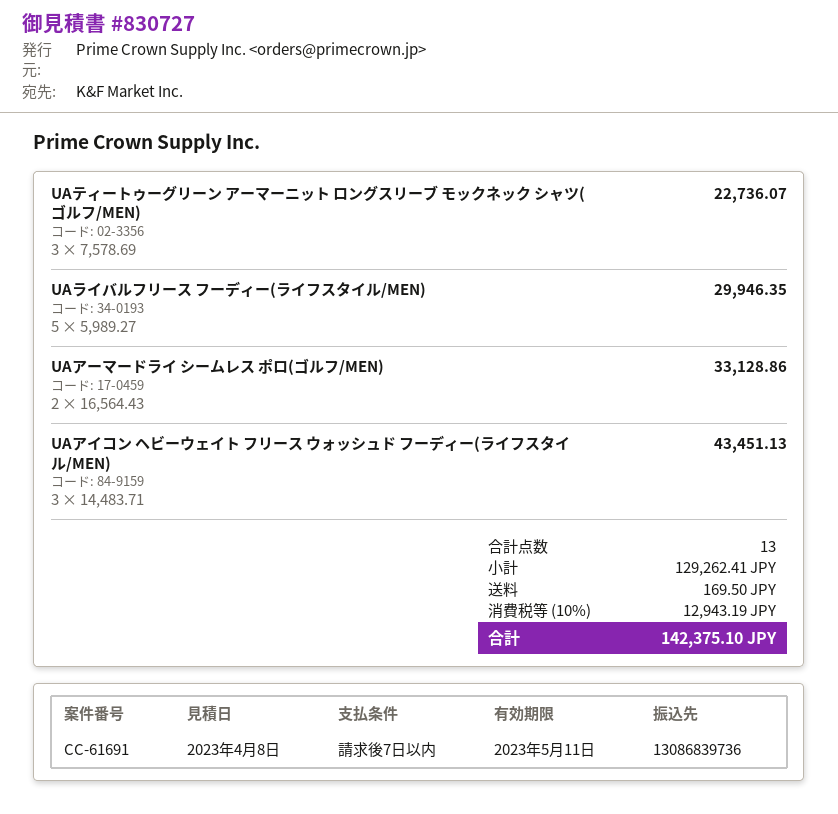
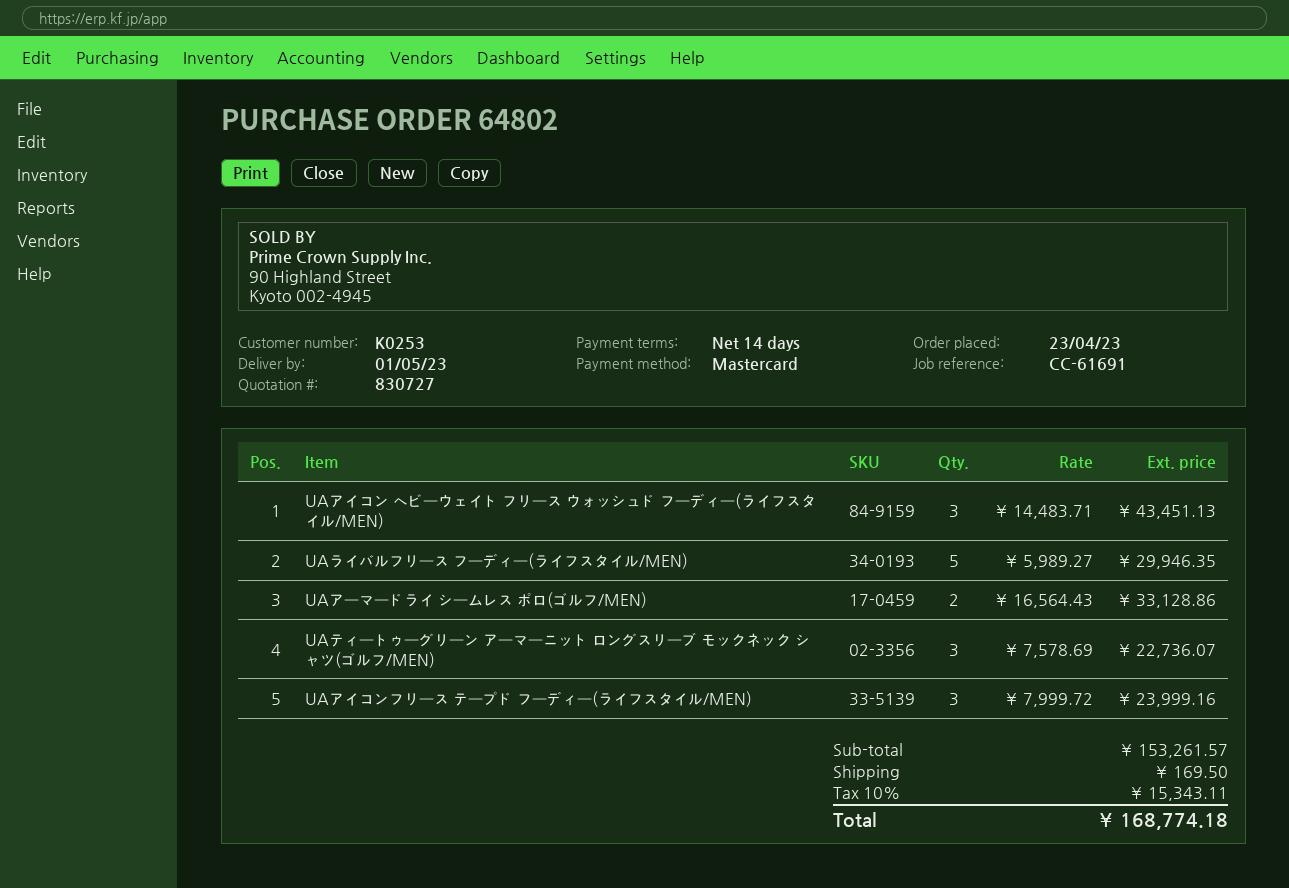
payment terms: 7 days -> 14 days
UAアイコンフリース テープド フーディー(ライフスタイル/MEN): none -> 3 x 7999.72 = 23999.16
subtotal: 129262.41 -> 153261.57
tax: 10% = 12943.19 -> 10% = 15343.11
total: 142375.10 -> 168774.18

